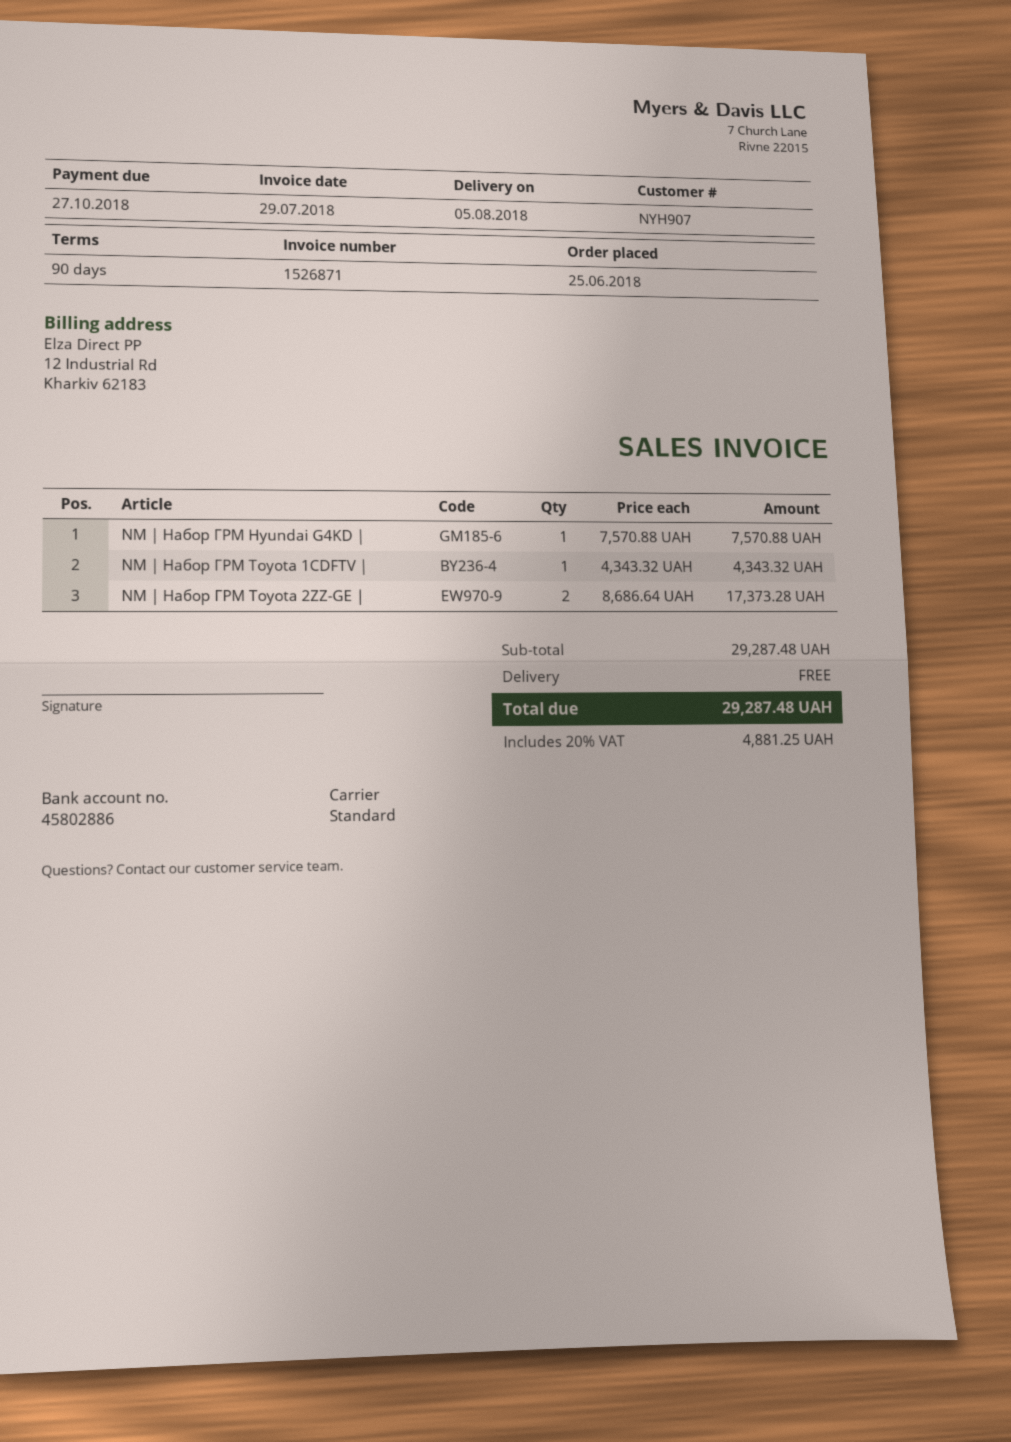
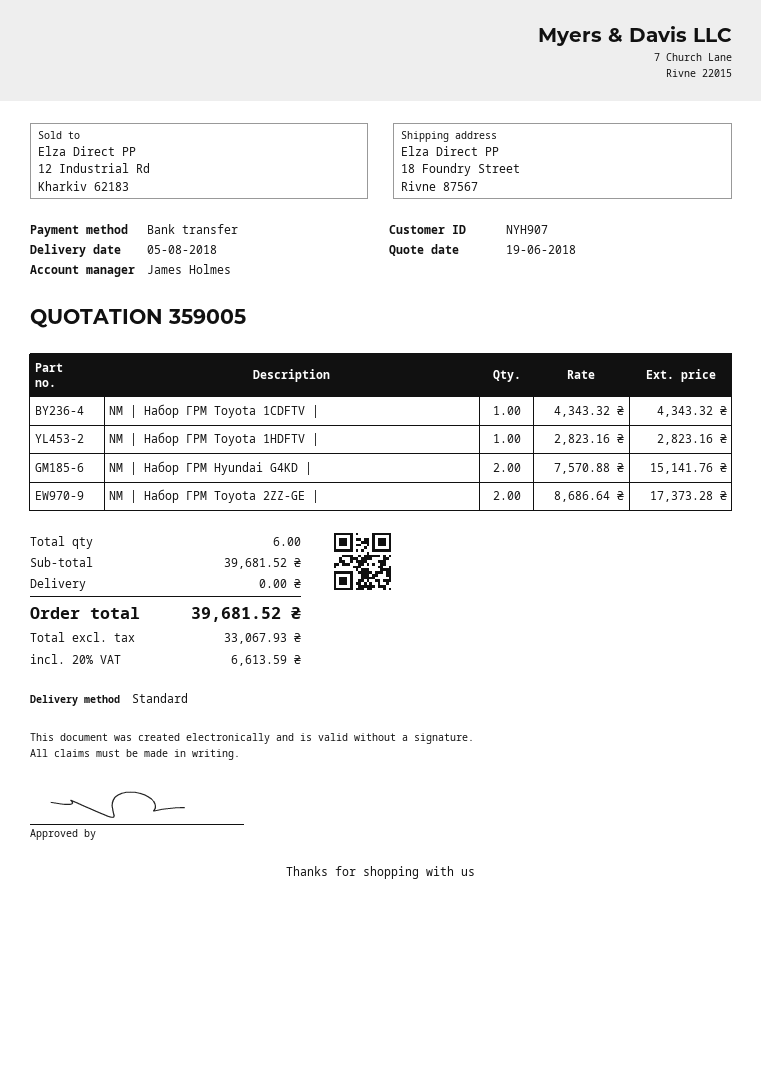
NM | Набор ГРМ Hyundai G4KD |: 1 x 7570.88 = 7570.88 -> 2 x 7570.88 = 15141.76
NM | Набор ГРМ Toyota 1HDFTV |: none -> 1 x 2823.16 = 2823.16
subtotal: 29287.48 -> 39681.52
tax: 20% = 4881.25 -> 20% = 6613.59
total: 29287.48 -> 39681.52

